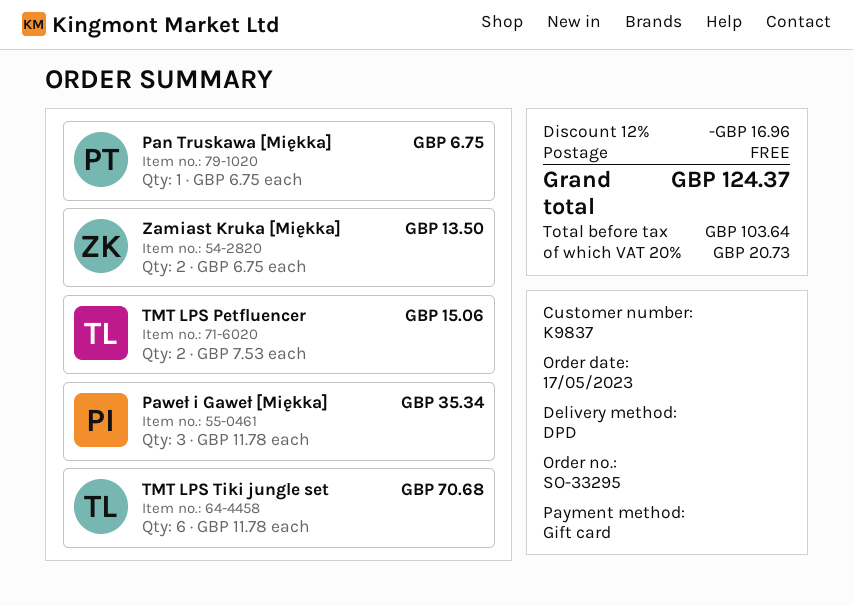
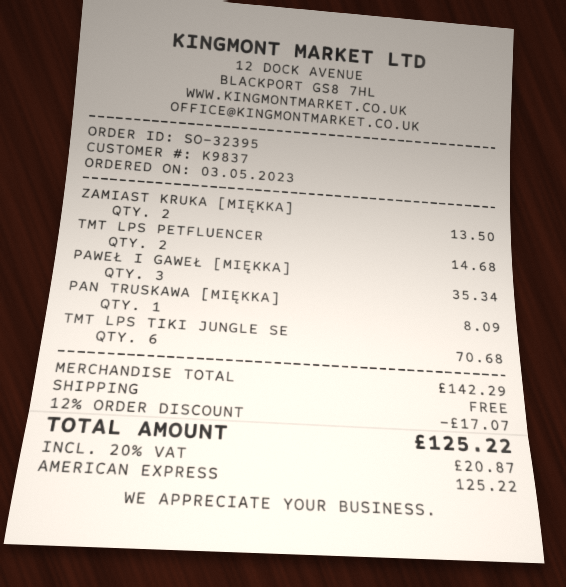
order number: SO-33295 -> SO-32395
order date: 2023-05-17 -> 2023-05-03
payment method: gift card -> American Express
Pan Truskawa [Miękka]: 1 for 6.75 -> 1 for 8.09
TMT LPS Petfluencer: 2 for 15.06 -> 2 for 14.68
discount: 12% = 16.96 -> 12% = 17.07
tax: 20% = 20.73 -> 20% = 20.87
total: 124.37 -> 125.22

